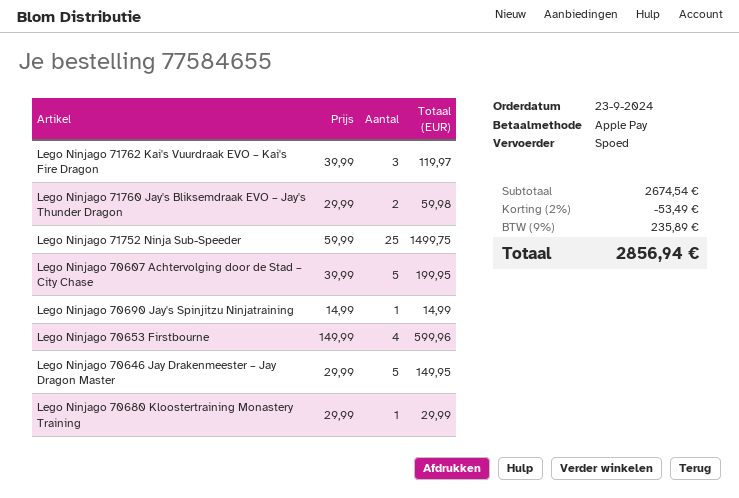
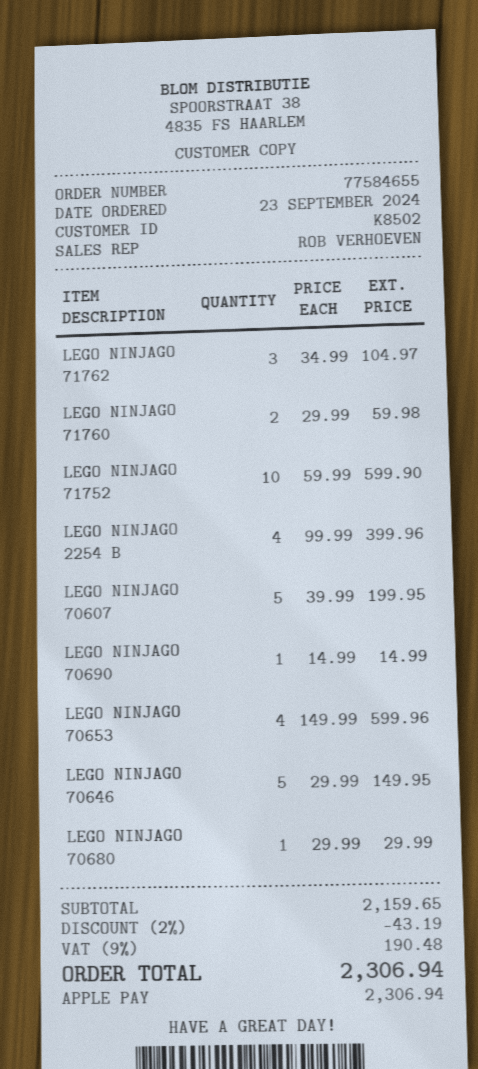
Lego Ninjago 71762 Kai's Vuurdraak EVO – Kai's Fire Dragon: 3 x 39.99 = 119.97 -> 3 x 34.99 = 104.97
Lego Ninjago 71752 Ninja Sub-Speeder: 25 x 59.99 = 1499.75 -> 10 x 59.99 = 599.90
LEGO NINJAGO 2254 B: none -> 4 x 99.99 = 399.96
subtotal: 2674.54 -> 2159.65
discount: 2% = 53.49 -> 2% = 43.19
tax: 9% = 235.89 -> 9% = 190.48
total: 2856.94 -> 2306.94

